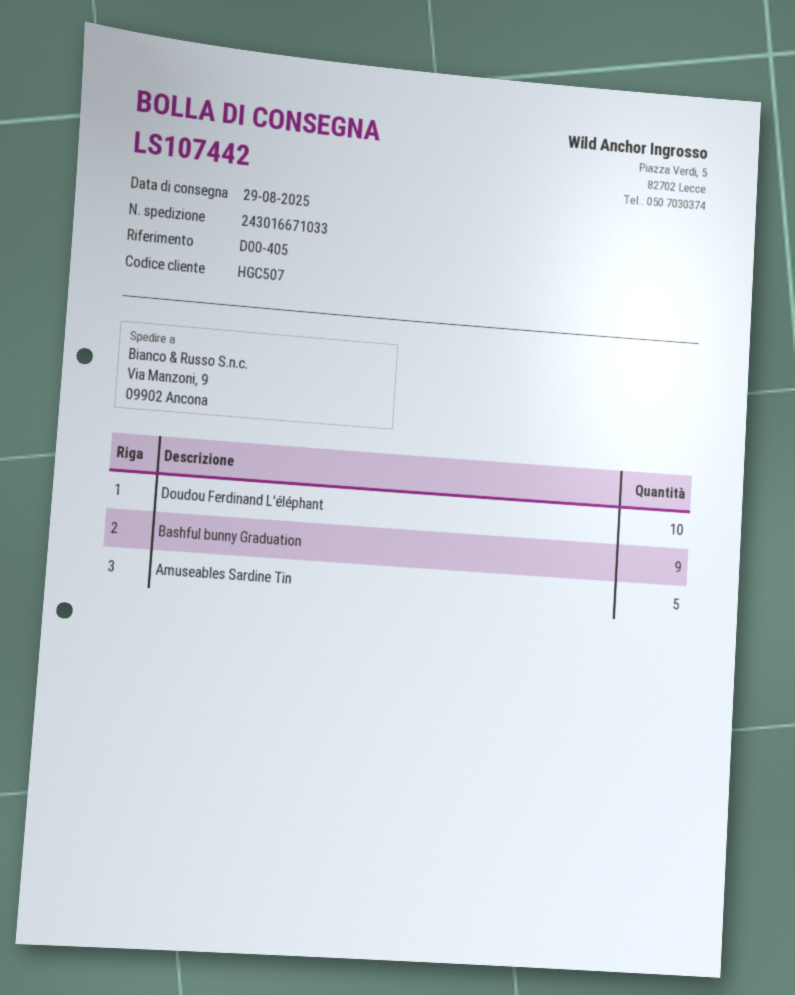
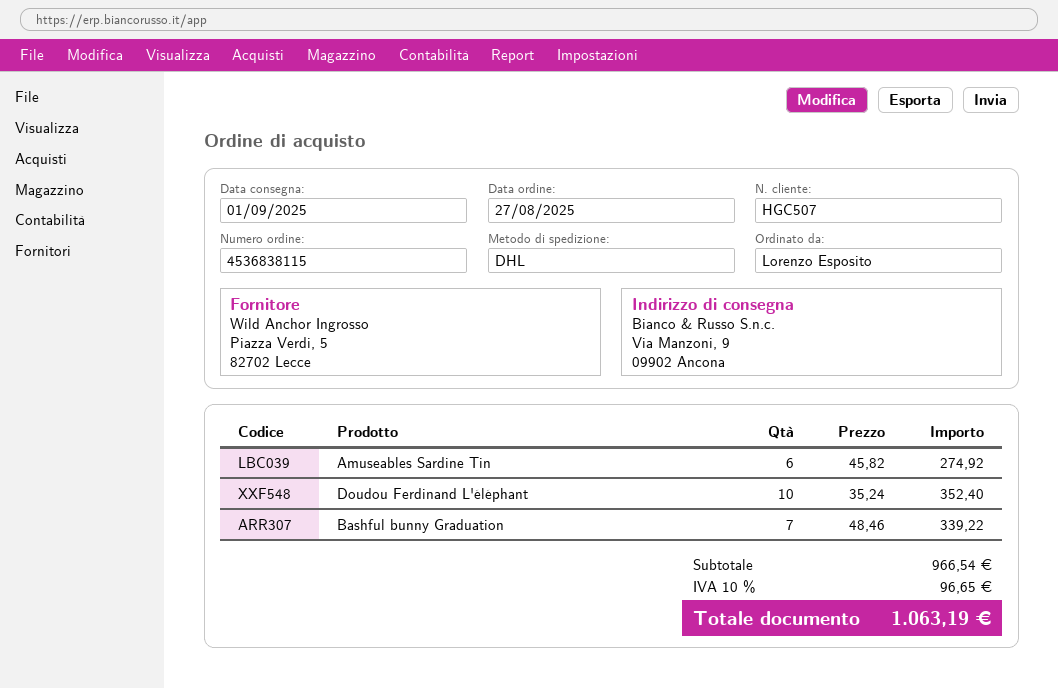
delivery date: 2025-08-29 -> 2025-09-01
Bashful bunny Graduation: 9 -> 7
Amuseables Sardine Tin: 5 -> 6

